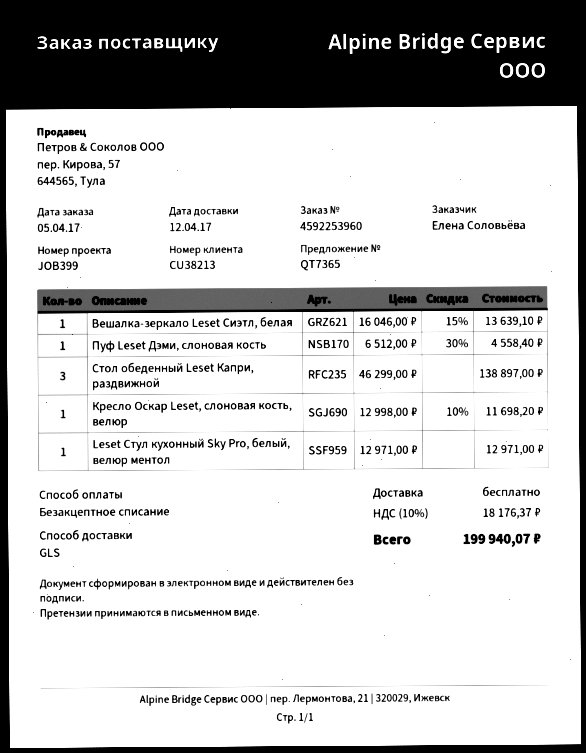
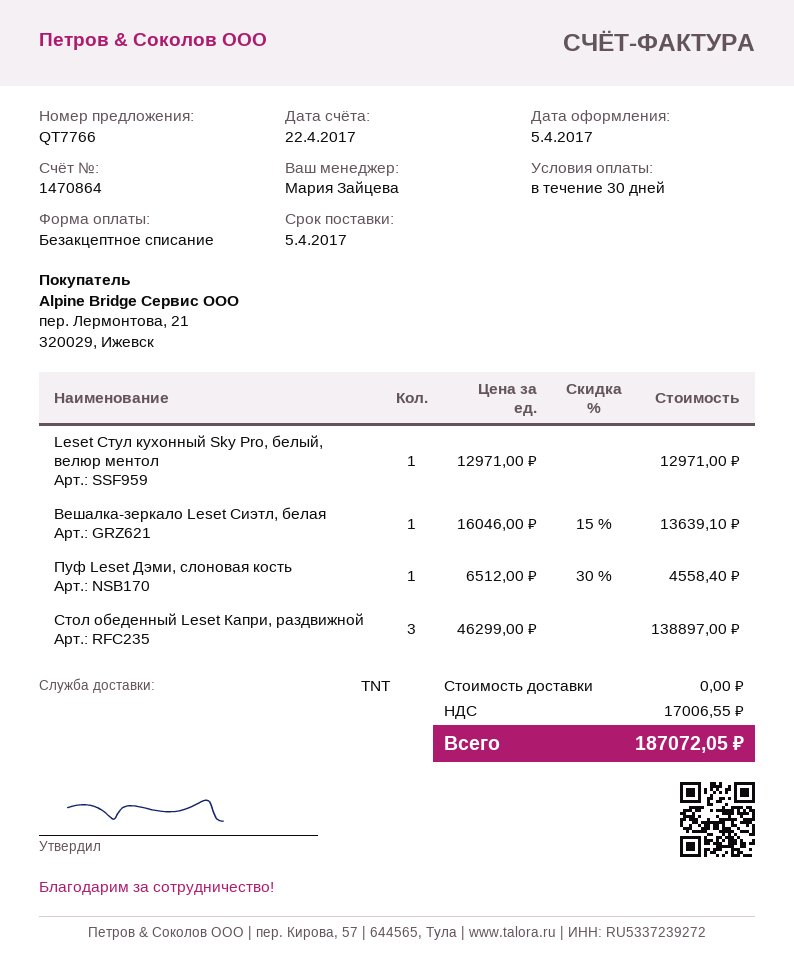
quote number: QT7365 -> QT7766
delivery date: 2017-04-12 -> 2017-04-05
shipping method: GLS -> TNT
Кресло Оскар Leset, слоновая кость, велюр: 1 x 12998.00 - 10% = 11698.20 -> none
tax: 18176.37 -> 17006.55
total: 199940.07 -> 187072.05

